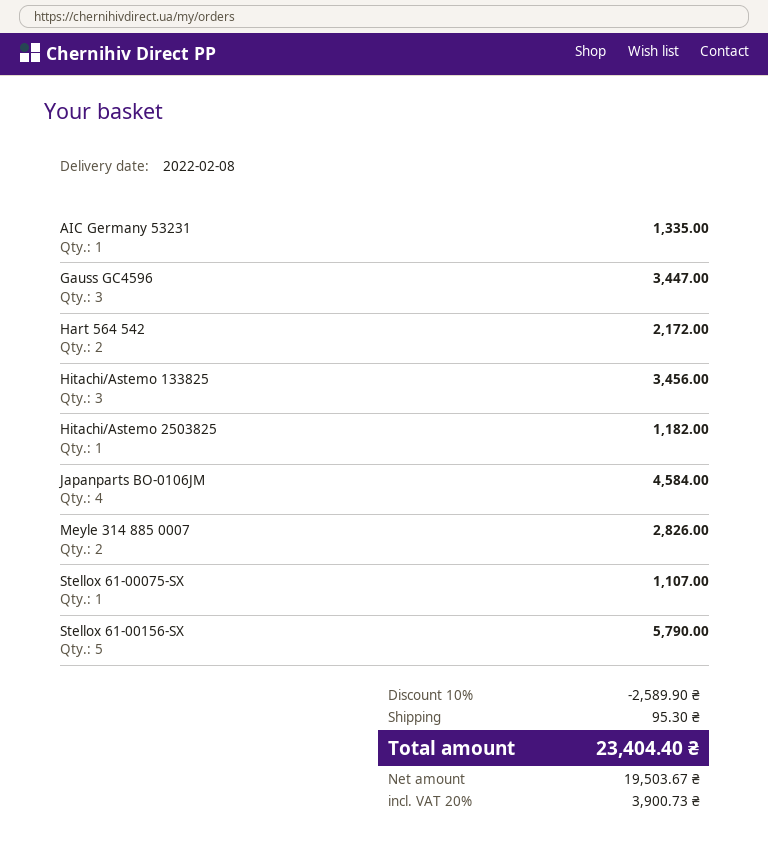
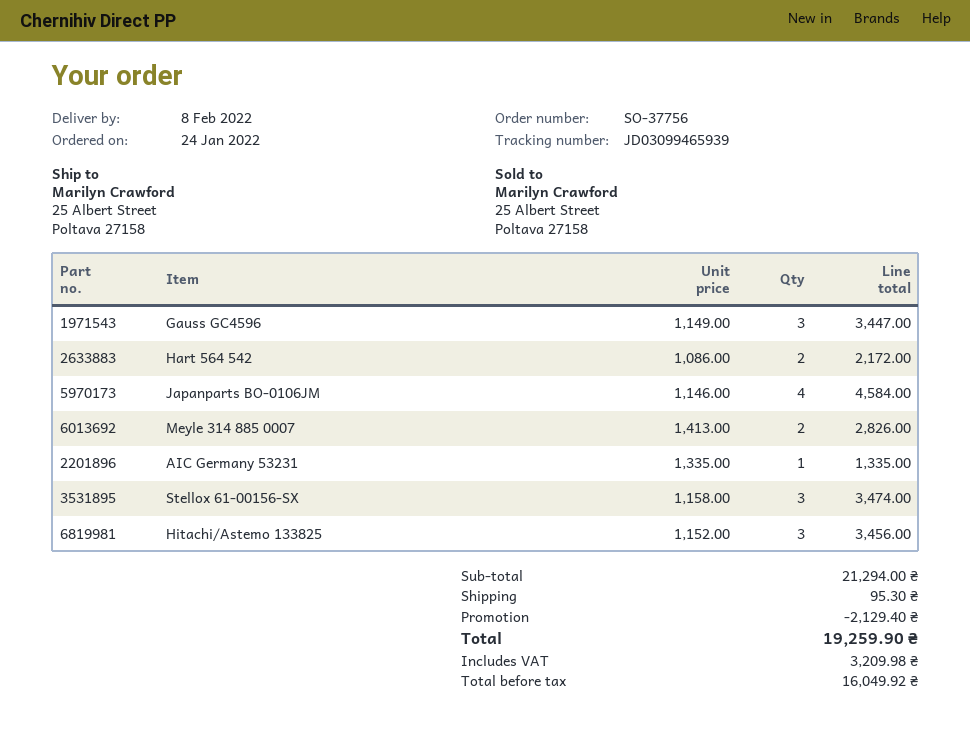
Hitachi/Astemo 2503825: 1 for 1182.00 -> none
Stellox 61-00075-SX: 1 for 1107.00 -> none
Stellox 61-00156-SX: 5 for 5790.00 -> 3 for 3474.00
discount: 2589.90 -> 2129.40
net: 19503.67 -> 16049.92
tax: 3900.73 -> 3209.98
total: 23404.40 -> 19259.90

